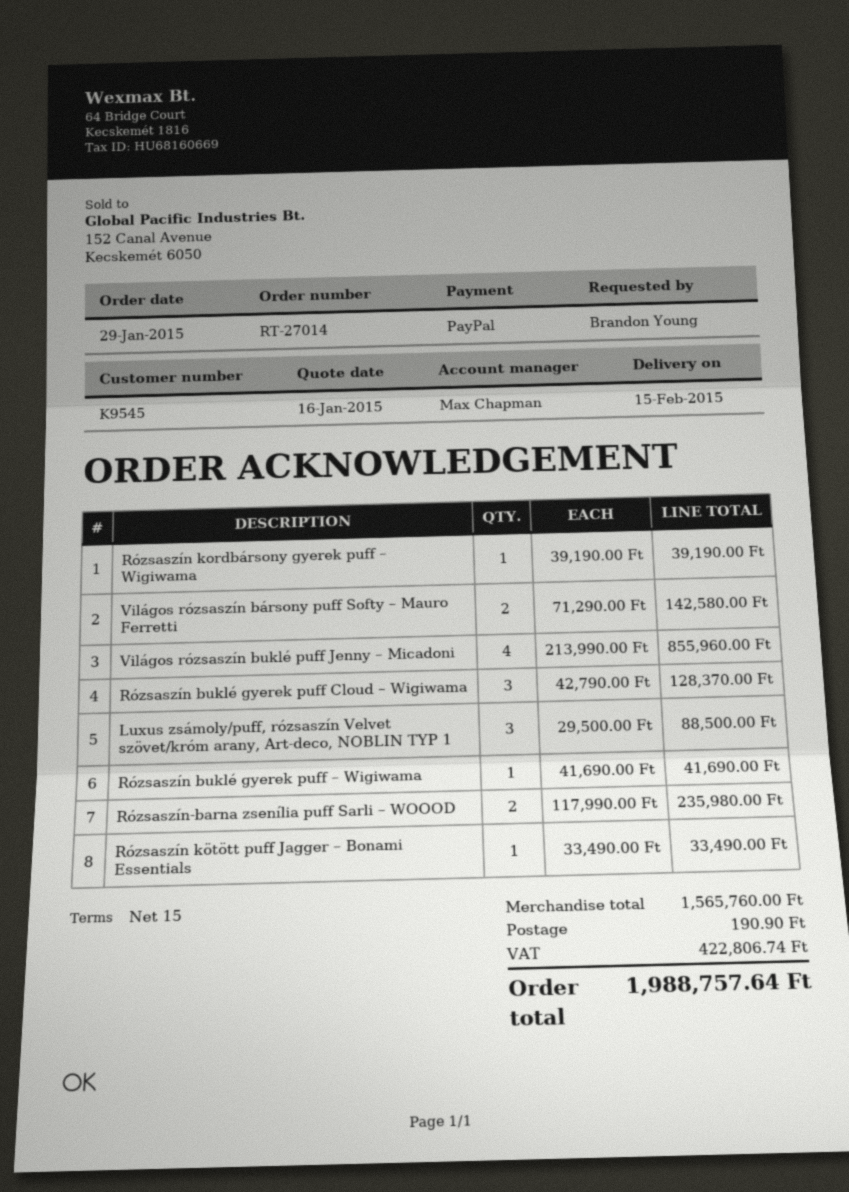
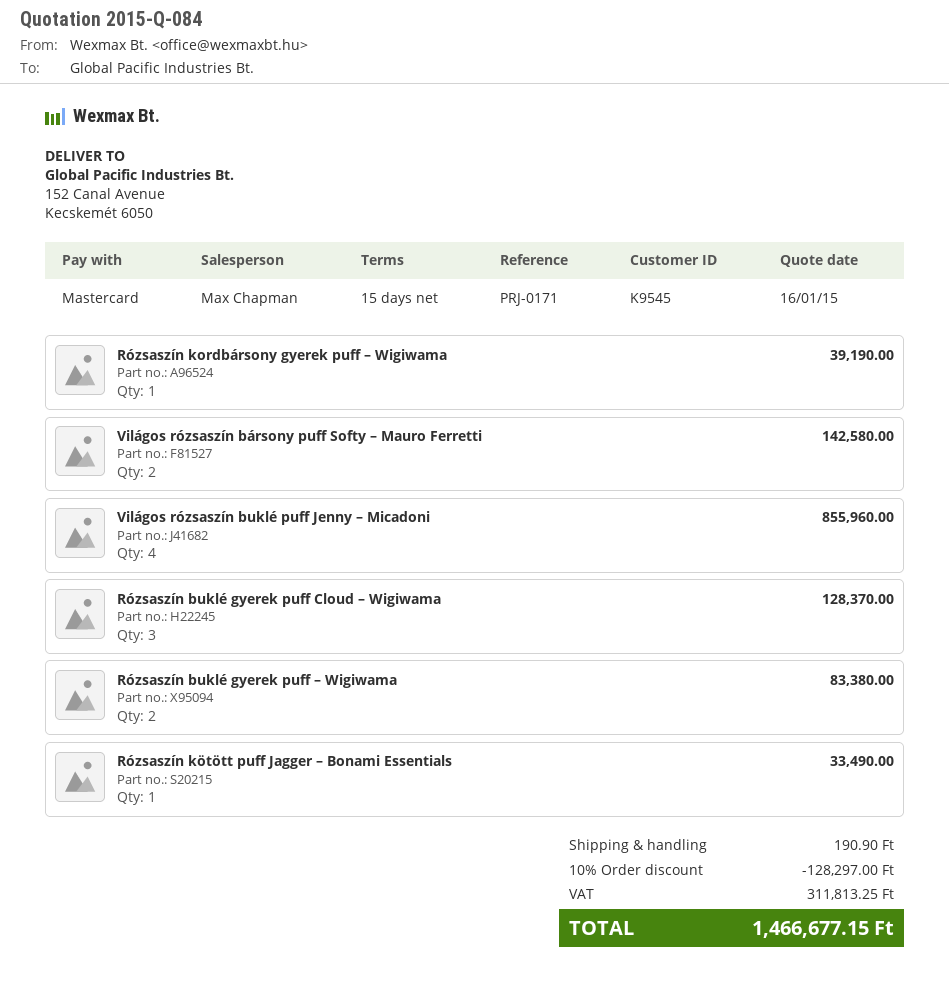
payment method: PayPal -> Mastercard
Luxus zsámoly/puff, rózsaszín Velvet szövet/króm arany, Art-deco, NOBLIN TYP 1: 3 for 88500.00 -> none
Rózsaszín buklé gyerek puff – Wigiwama: 1 for 41690.00 -> 2 for 83380.00
Rózsaszín-barna zsenília puff Sarli – WOOOD: 2 for 235980.00 -> none
discount: none -> 10% = 128297.00
tax: 422806.74 -> 311813.25
total: 1988757.64 -> 1466677.15

